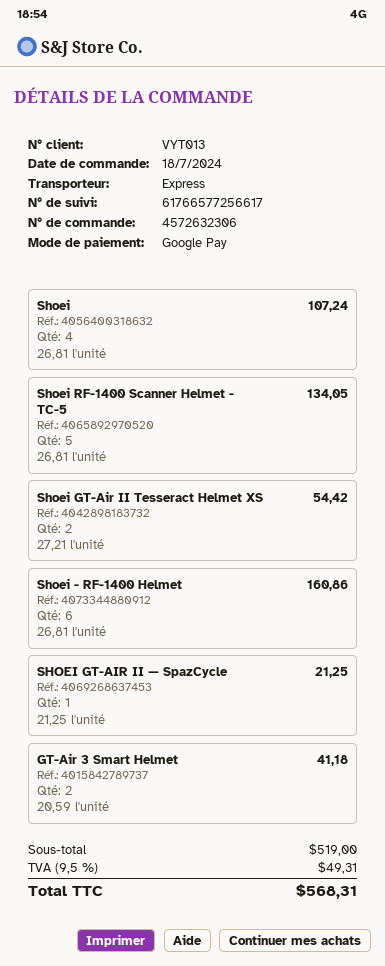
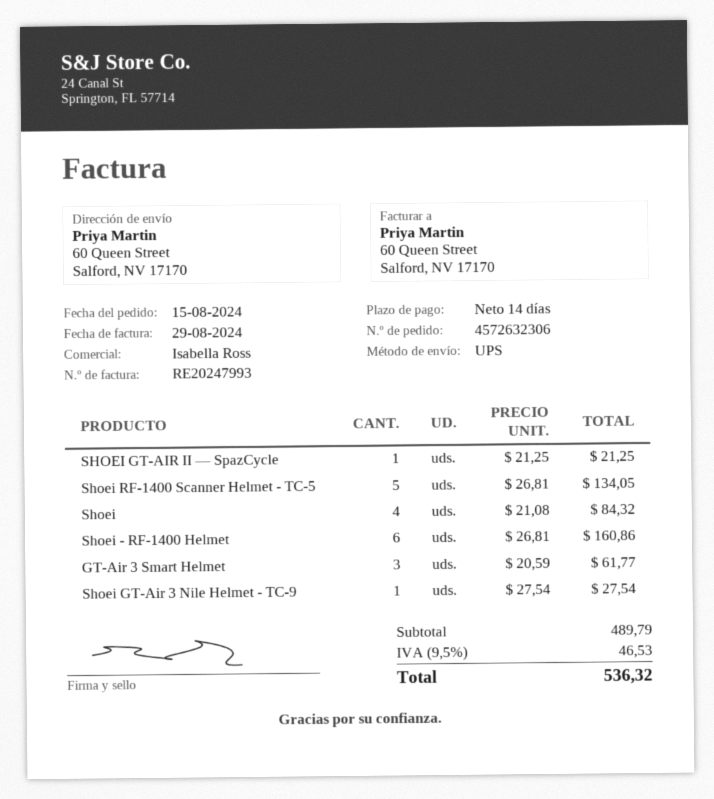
order date: 2024-07-18 -> 2024-08-15
shipping method: express -> UPS
Shoei: 4 x 26.81 = 107.24 -> 4 x 21.08 = 84.32
Shoei GT-Air II Tesseract Helmet XS: 2 x 27.21 = 54.42 -> none
GT-Air 3 Smart Helmet: 2 x 20.59 = 41.18 -> 3 x 20.59 = 61.77
Shoei GT-Air 3 Nile Helmet - TC-9: none -> 1 x 27.54 = 27.54
subtotal: 519.00 -> 489.79
tax: 9.5% = 49.31 -> 9.5% = 46.53
total: 568.31 -> 536.32

